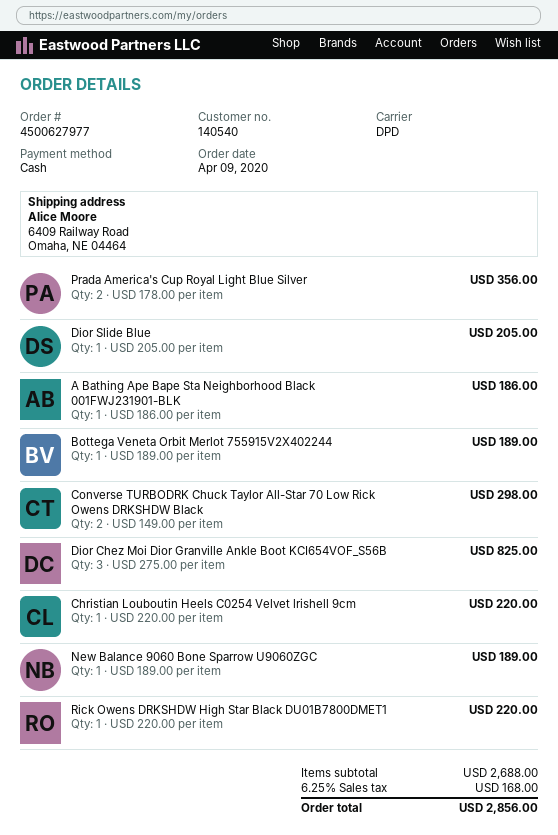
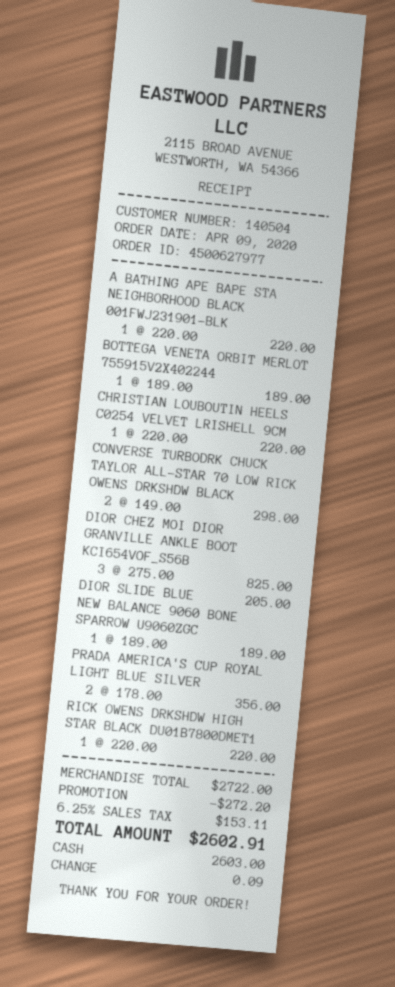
customer number: 140540 -> 140504
A Bathing Ape Bape Sta Neighborhood Black 001FWJ231901-BLK: 1 x 186.00 = 186.00 -> 1 x 220.00 = 220.00
subtotal: 2688.00 -> 2722.00
discount: none -> 272.20
tax: 6.25% = 168.00 -> 6.25% = 153.11
total: 2856.00 -> 2602.91

